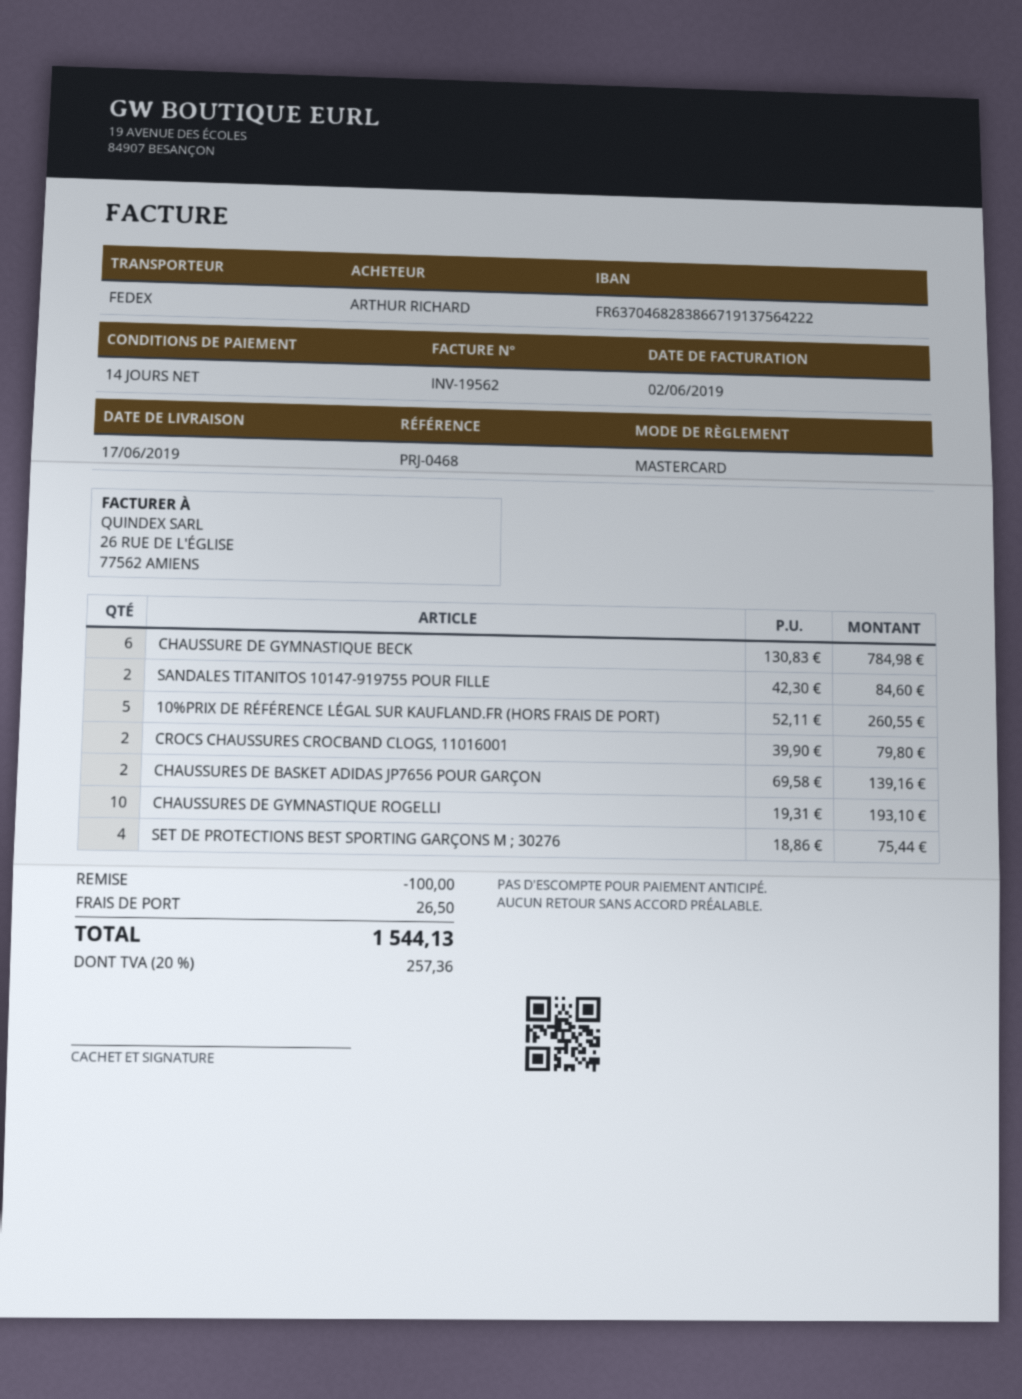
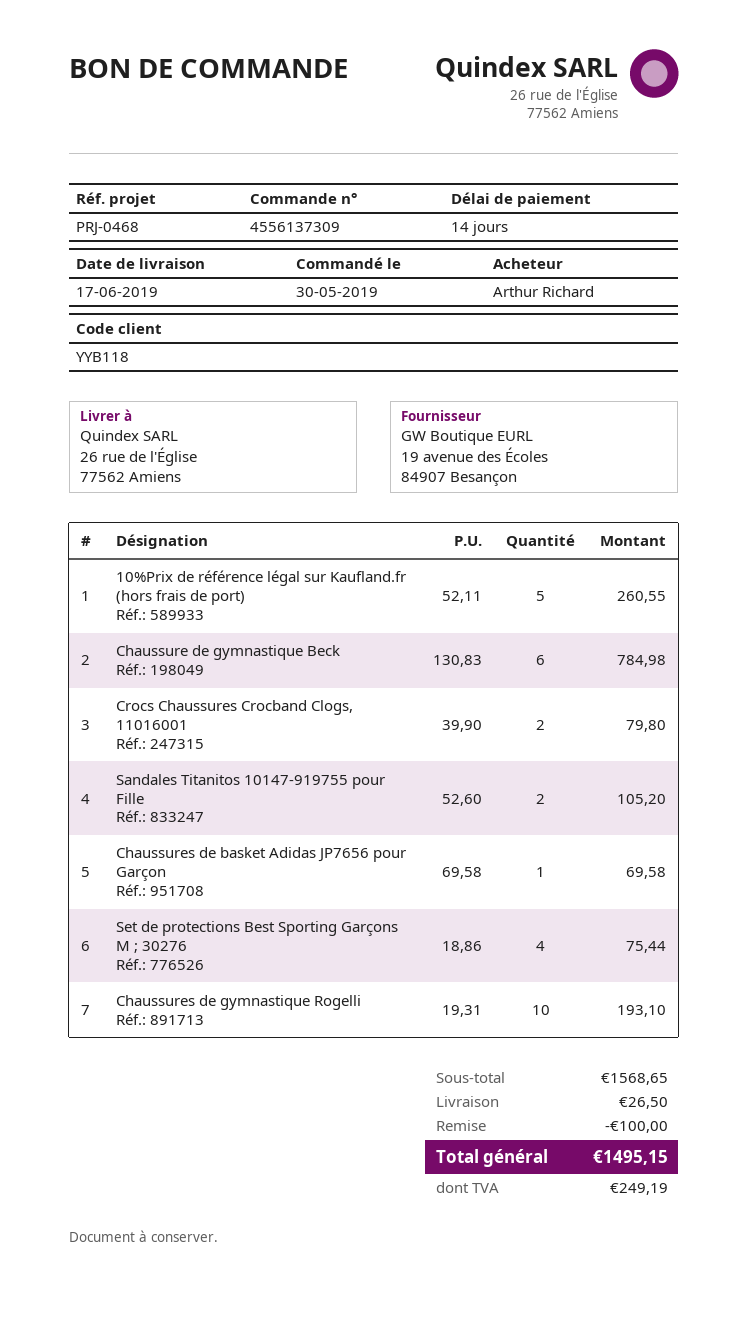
SANDALES TITANITOS 10147-919755 POUR FILLE: 2 x 42.30 = 84.60 -> 2 x 52.60 = 105.20
CHAUSSURES DE BASKET ADIDAS JP7656 POUR GARÇON: 2 x 69.58 = 139.16 -> 1 x 69.58 = 69.58
tax: 257.36 -> 249.19
total: 1544.13 -> 1495.15

